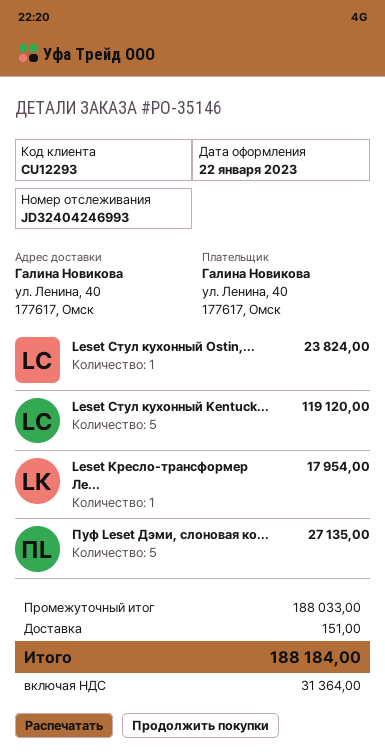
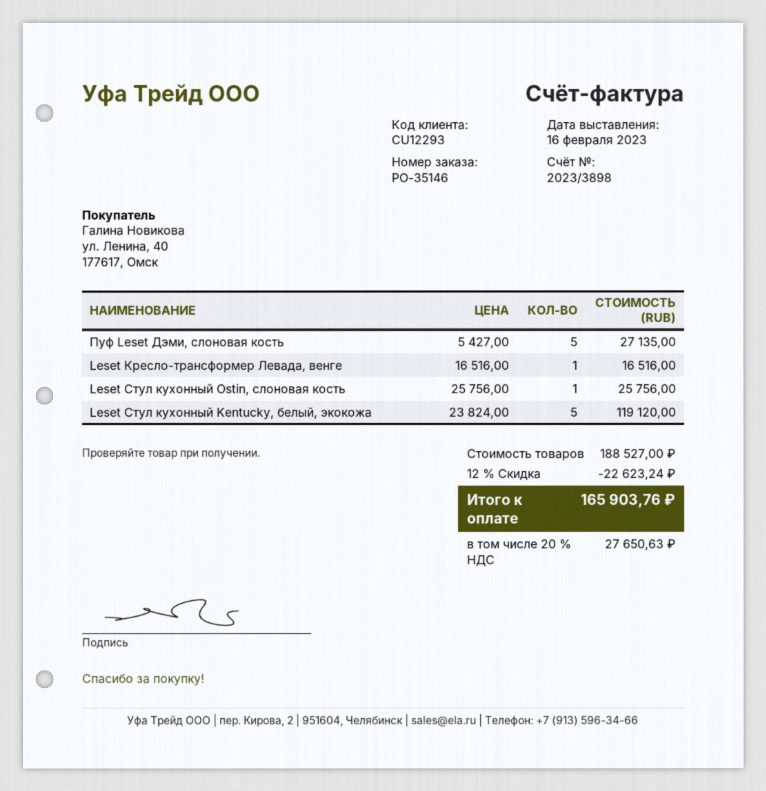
Leset Стул кухонный Ostin,...: 1 for 23824.00 -> 1 for 25756.00
Leset Кресло-трансформер Ле...: 1 for 17954.00 -> 1 for 16516.00
subtotal: 188033.00 -> 188527.00
discount: none -> 12% = 22623.24
shipping: 151.00 -> none
tax: 31364.00 -> 27650.63
total: 188184.00 -> 165903.76

